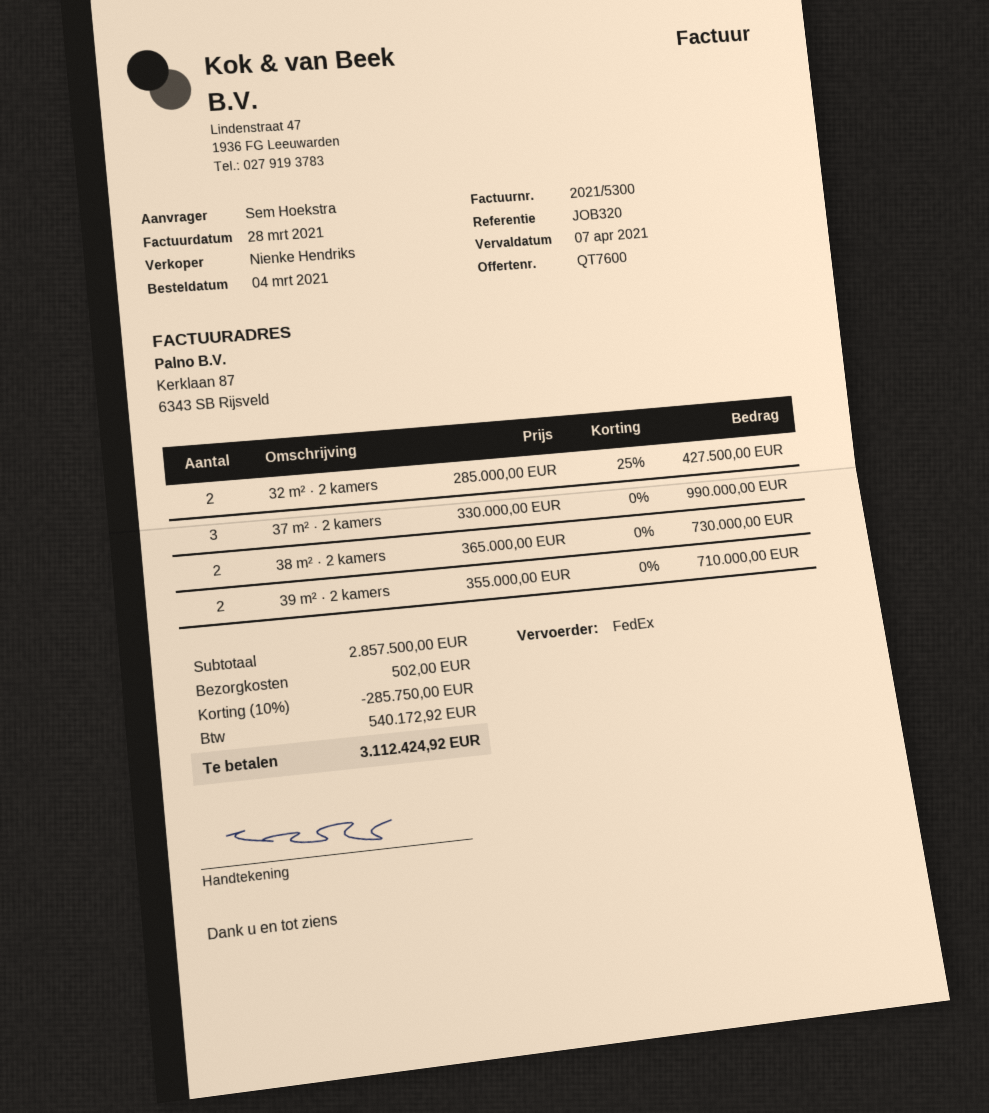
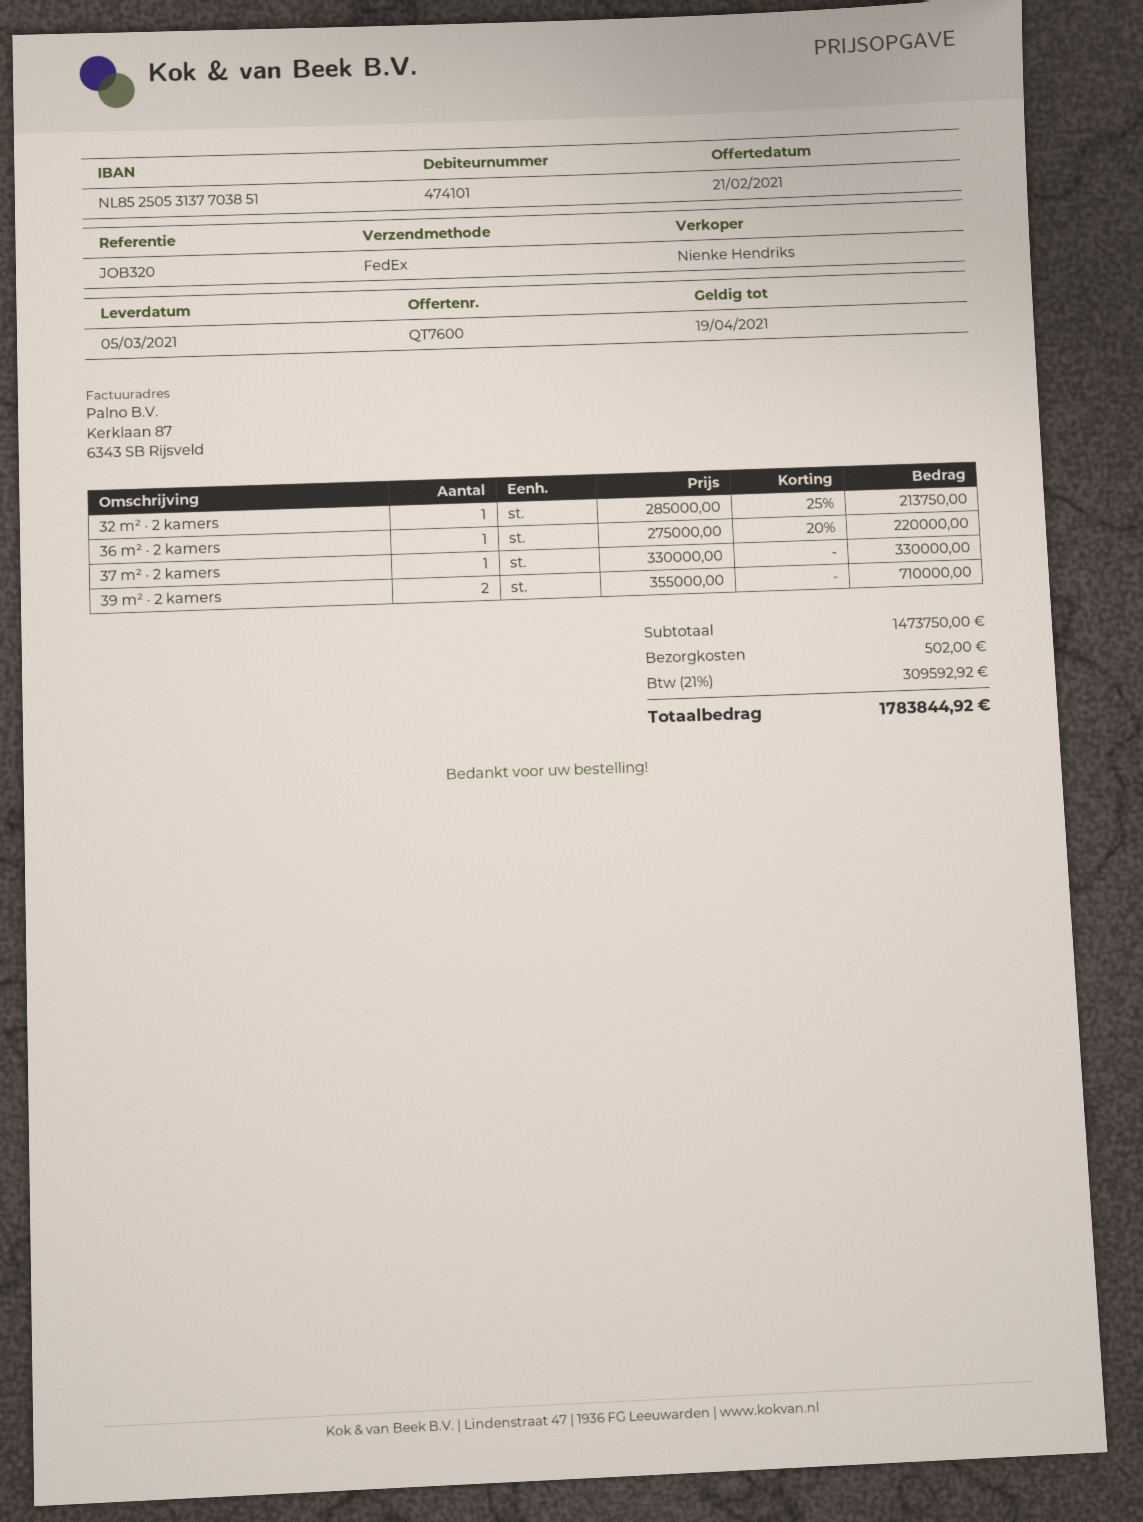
32 m² · 2 kamers: 2 x 285000.00 - 25% = 427500.00 -> 1 x 285000.00 - 25% = 213750.00
37 m² · 2 kamers: 3 x 330000.00 = 990000.00 -> 1 x 330000.00 = 330000.00
38 m² · 2 kamers: 2 x 365000.00 = 730000.00 -> none
36 m² · 2 kamers: none -> 1 x 275000.00 - 20% = 220000.00
subtotal: 2857500.00 -> 1473750.00
discount: 10% = 285750.00 -> none
tax: 540172.92 -> 309592.92
total: 3112424.92 -> 1783844.92

